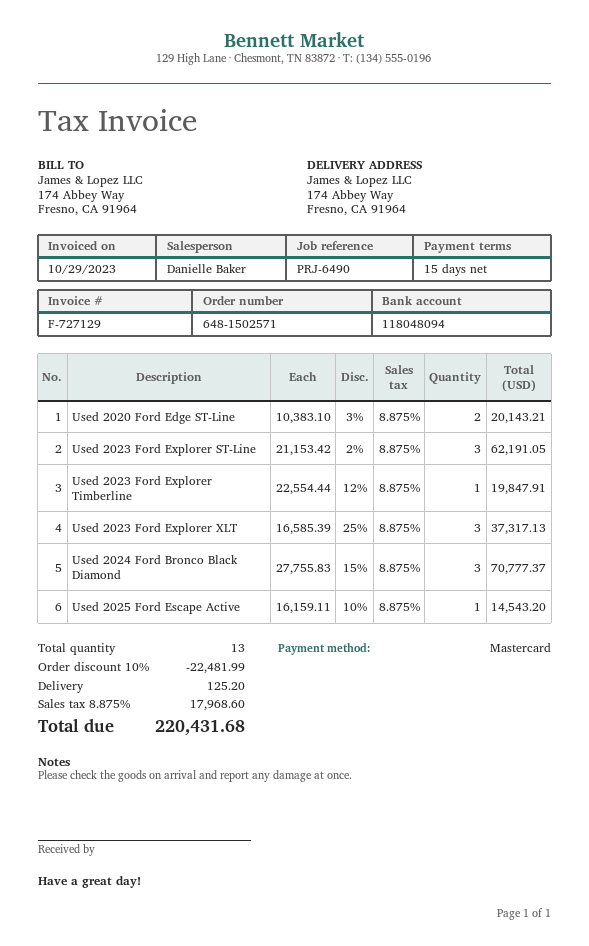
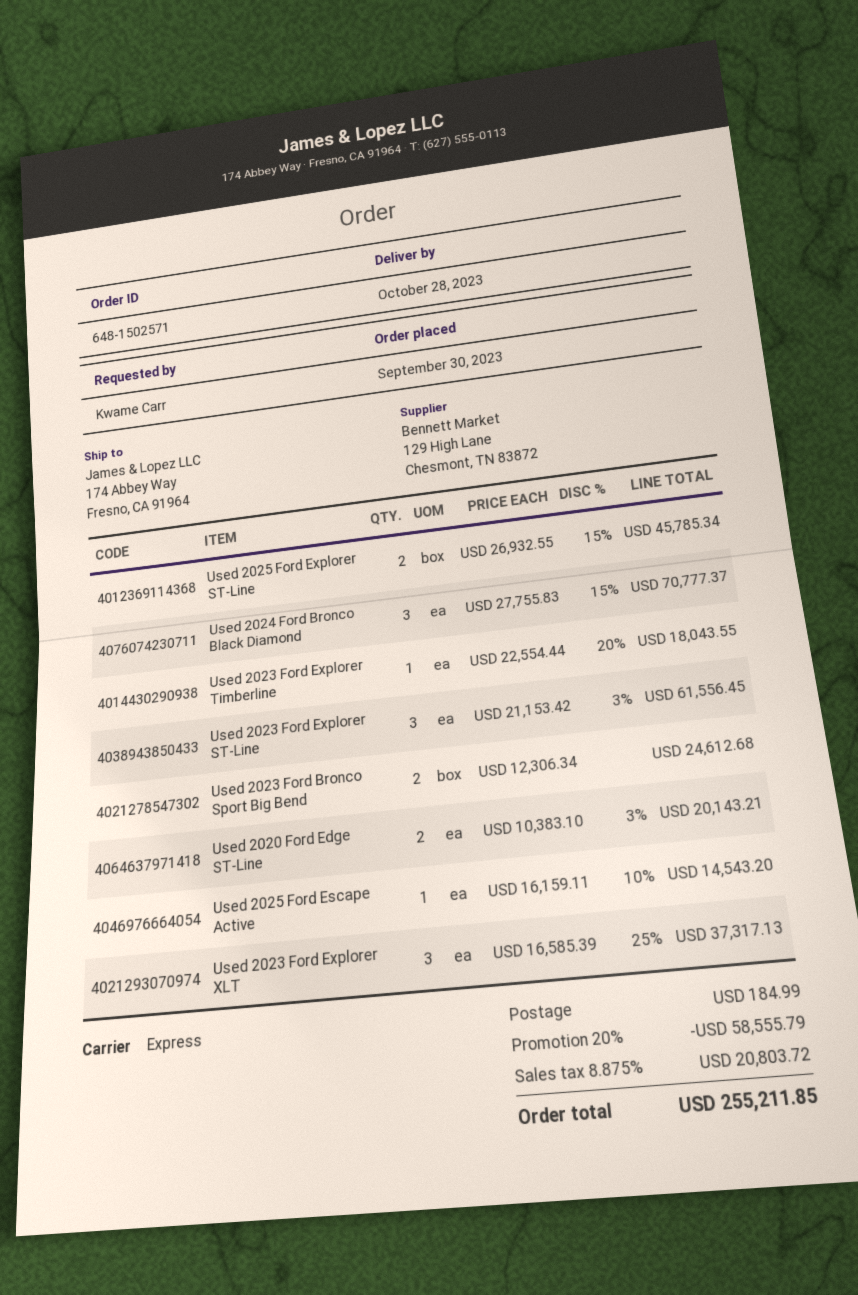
Used 2023 Ford Explorer ST-Line: 3 x 21153.42 - 2% = 62191.05 -> 3 x 21153.42 - 3% = 61556.45
Used 2023 Ford Explorer Timberline: 1 x 22554.44 - 12% = 19847.91 -> 1 x 22554.44 - 20% = 18043.55
Used 2025 Ford Explorer ST-Line: none -> 2 x 26932.55 - 15% = 45785.34
Used 2023 Ford Bronco Sport Big Bend: none -> 2 x 12306.34 = 24612.68
discount: 10% = 22481.99 -> 20% = 58555.79
shipping: 125.20 -> 184.99
tax: 8.875% = 17968.60 -> 8.875% = 20803.72
total: 220431.68 -> 255211.85

